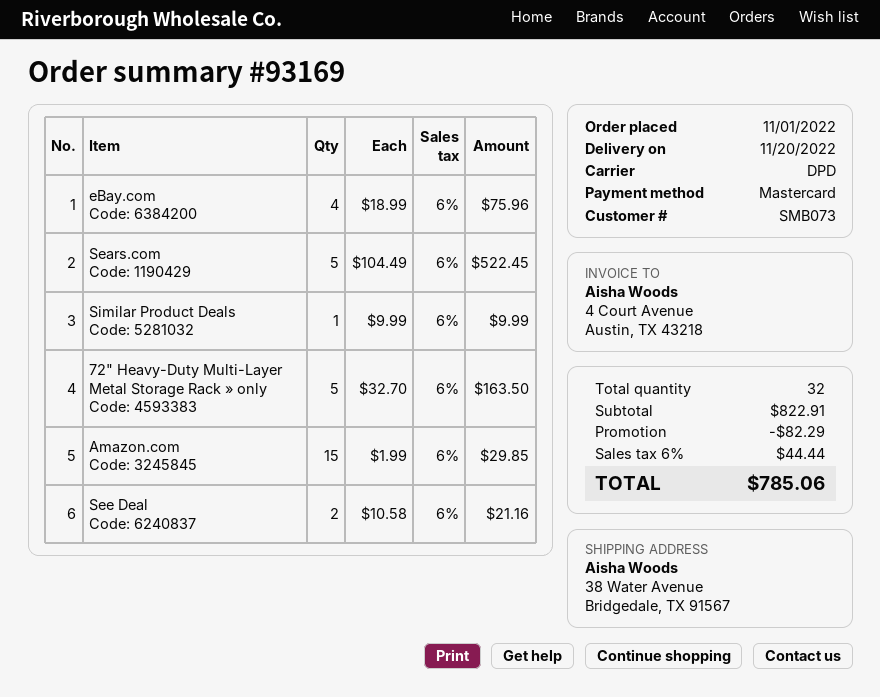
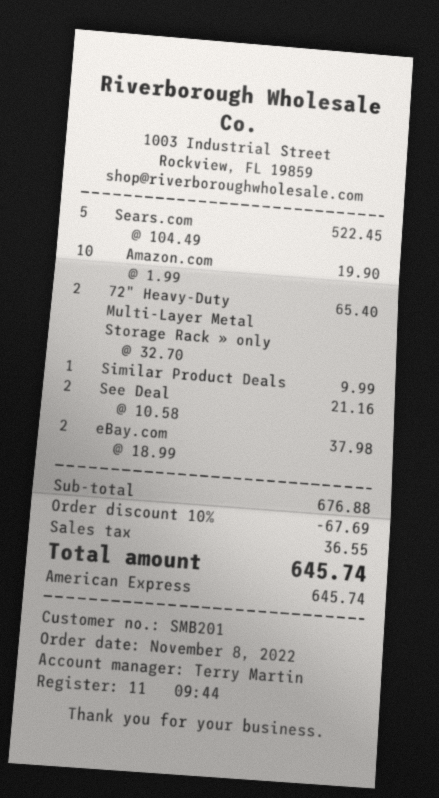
order date: 2022-11-01 -> 2022-11-08
customer number: SMB073 -> SMB201
payment method: Mastercard -> American Express
eBay.com: 4 x 18.99 = 75.96 -> 2 x 18.99 = 37.98
72" Heavy-Duty Multi-Layer Metal Storage Rack » only: 5 x 32.70 = 163.50 -> 2 x 32.70 = 65.40
Amazon.com: 15 x 1.99 = 29.85 -> 10 x 1.99 = 19.90
subtotal: 822.91 -> 676.88
discount: 82.29 -> 67.69
tax: 44.44 -> 36.55
total: 785.06 -> 645.74

